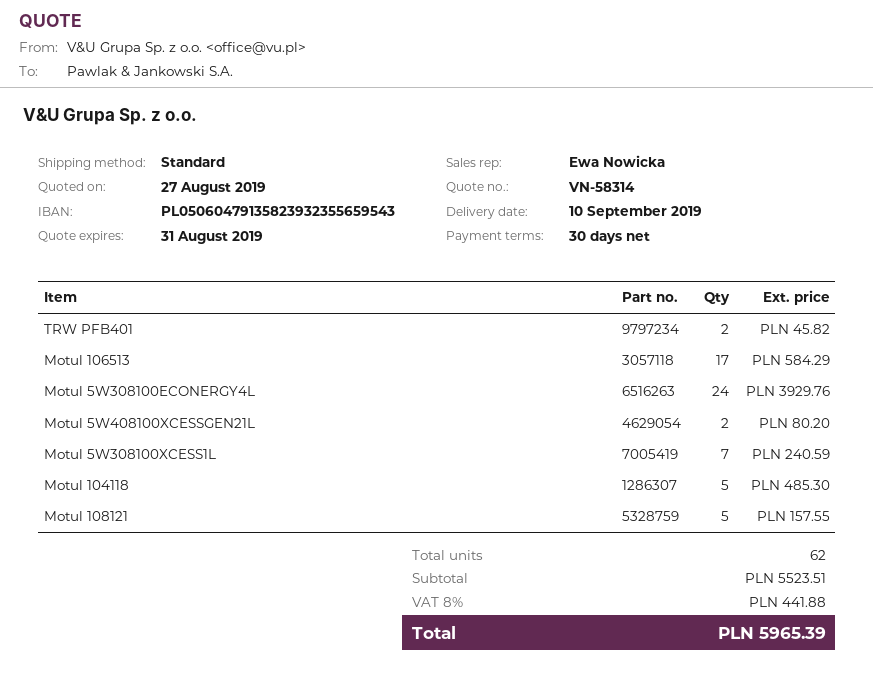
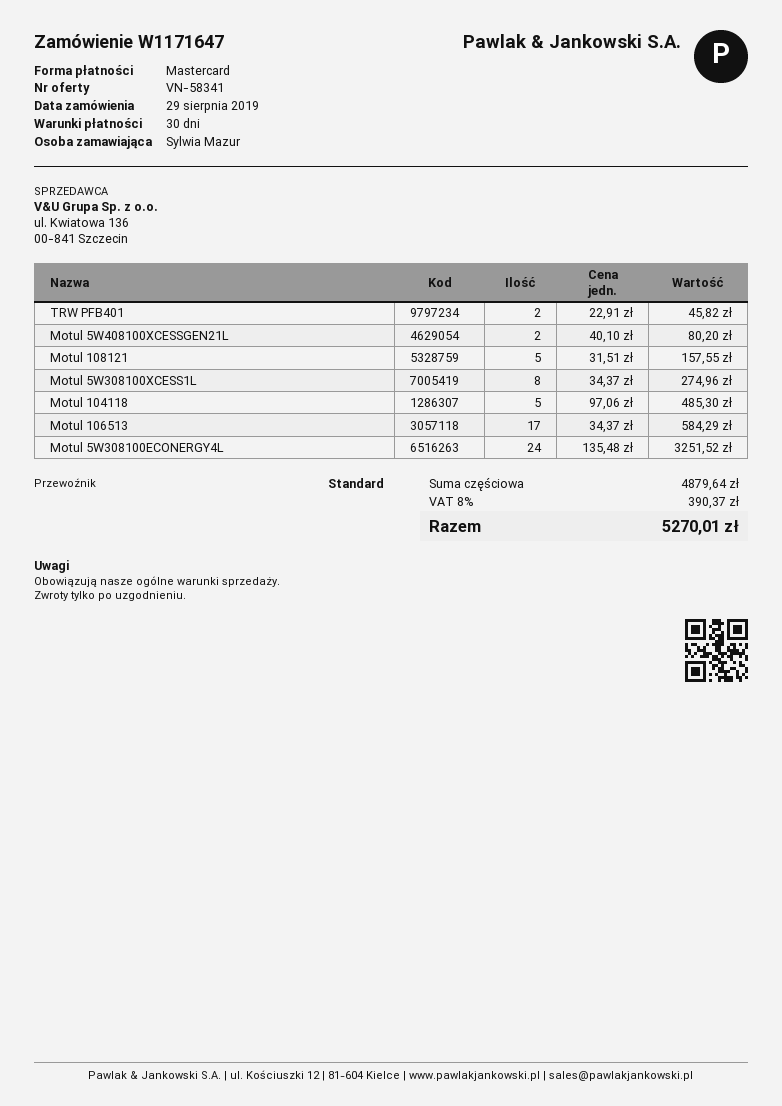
quote number: VN-58314 -> VN-58341
Motul 5W308100ECONERGY4L: 24 for 3929.76 -> 24 for 3251.52
Motul 5W308100XCESS1L: 7 for 240.59 -> 8 for 274.96
subtotal: 5523.51 -> 4879.64
tax: 8% = 441.88 -> 8% = 390.37
total: 5965.39 -> 5270.01

